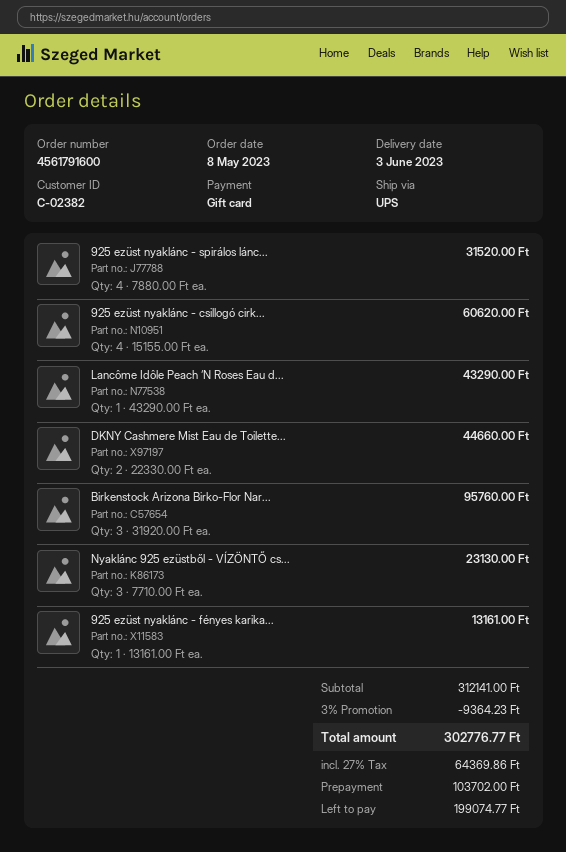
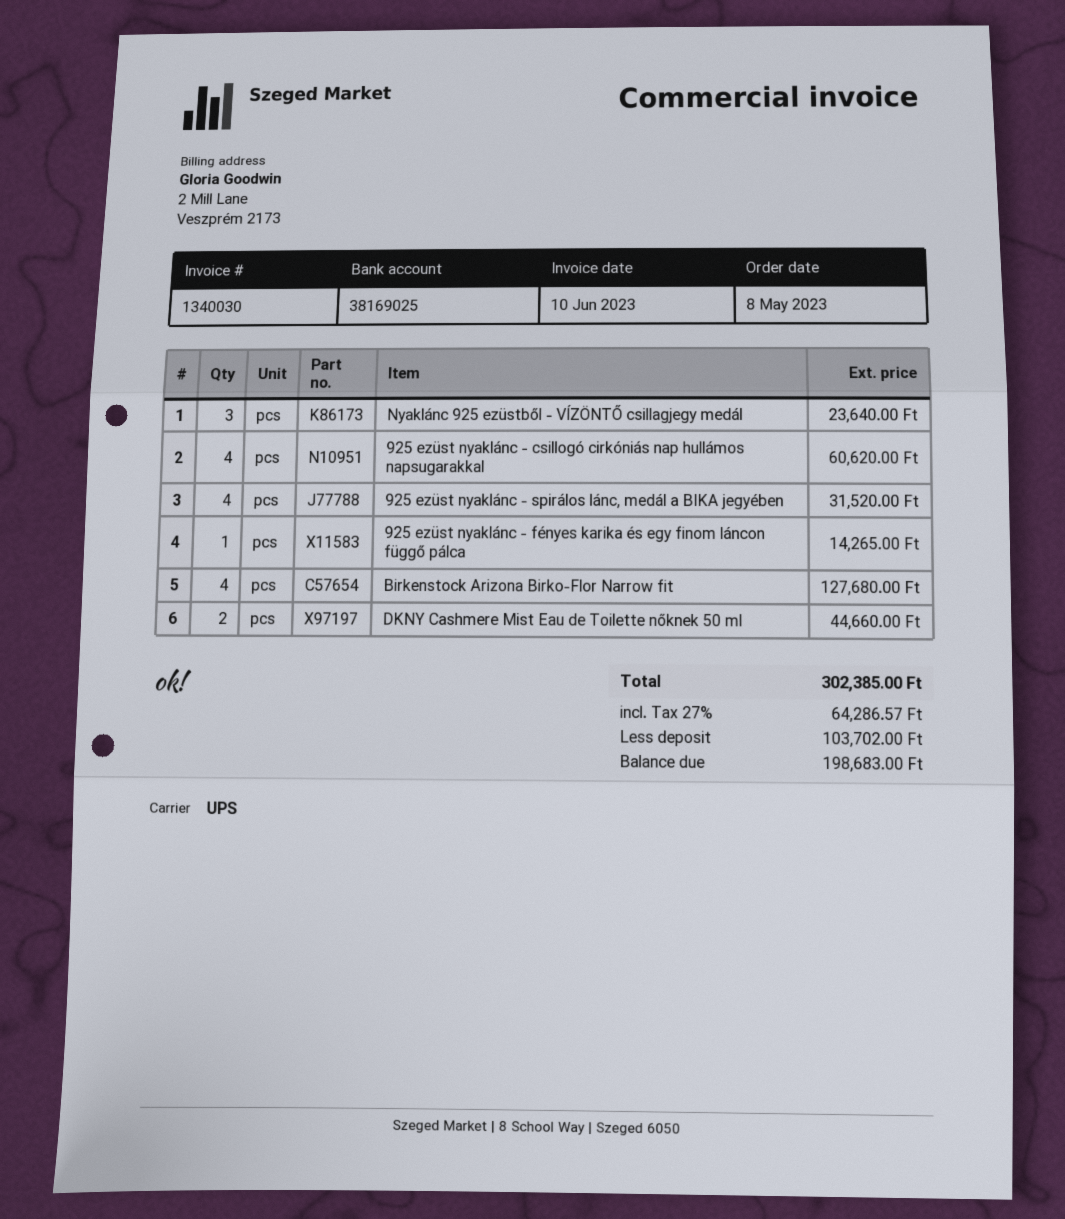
Lancôme Idôle Peach ‘N Roses Eau d...: 1 for 43290.00 -> none
Birkenstock Arizona Birko-Flor Nar...: 3 for 95760.00 -> 4 for 127680.00
Nyaklánc 925 ezüstből - VÍZÖNTŐ cs...: 3 for 23130.00 -> 3 for 23640.00
925 ezüst nyaklánc - fényes karika...: 1 for 13161.00 -> 1 for 14265.00
discount: 3% = 9364.23 -> none
tax: 27% = 64369.86 -> 27% = 64286.57
total: 302776.77 -> 302385.00
balance: 199074.77 -> 198683.00

